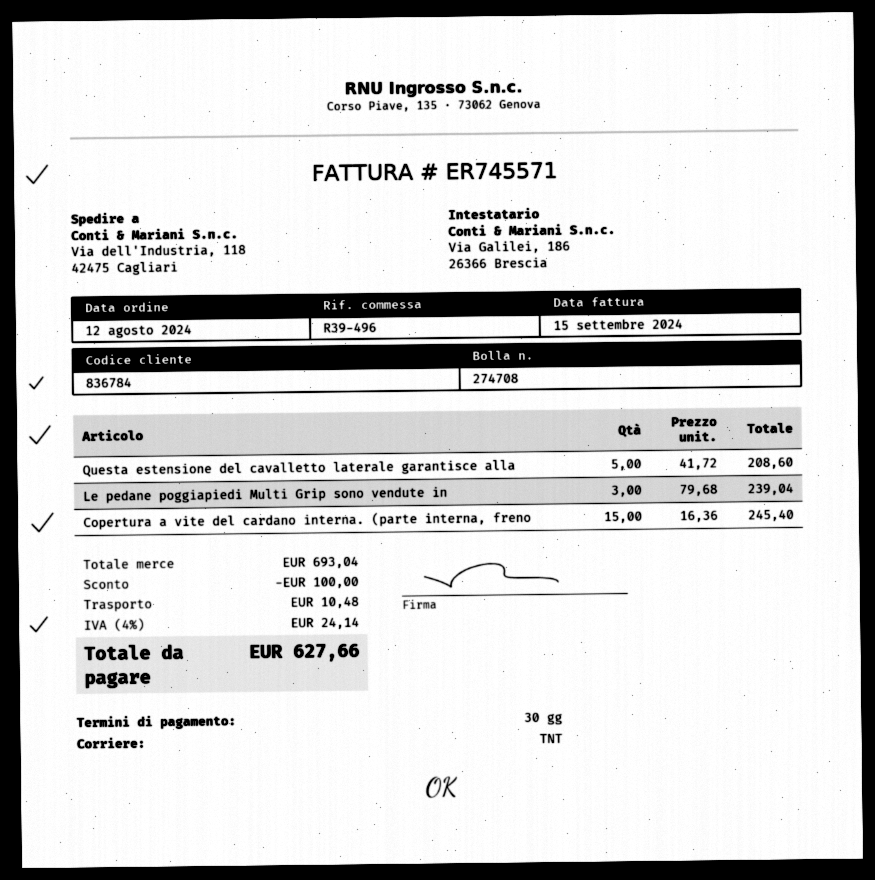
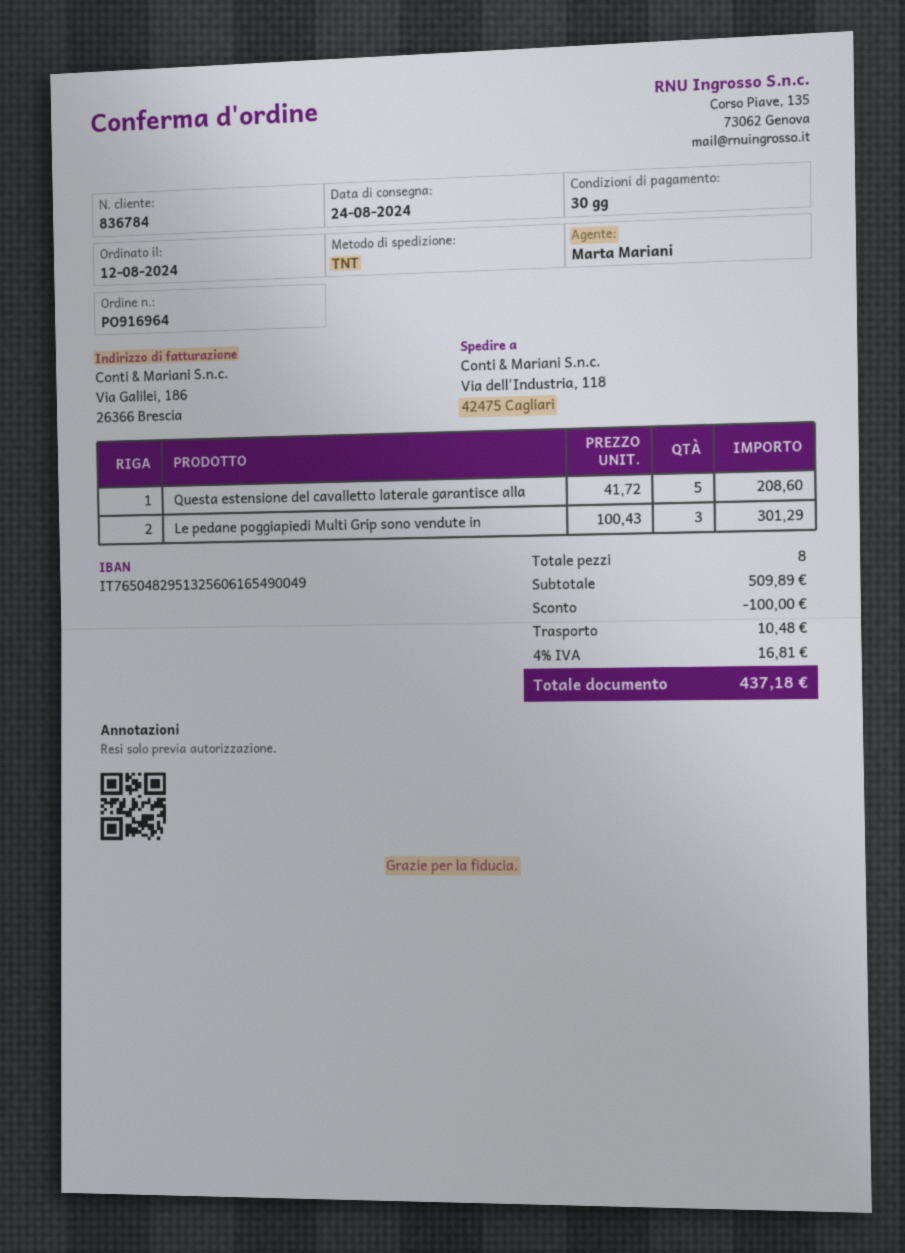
Le pedane poggiapiedi Multi Grip sono vendute in: 3 x 79.68 = 239.04 -> 3 x 100.43 = 301.29
Copertura a vite del cardano interna. (parte interna, freno: 15 x 16.36 = 245.40 -> none
subtotal: 693.04 -> 509.89
tax: 4% = 24.14 -> 4% = 16.81
total: 627.66 -> 437.18

